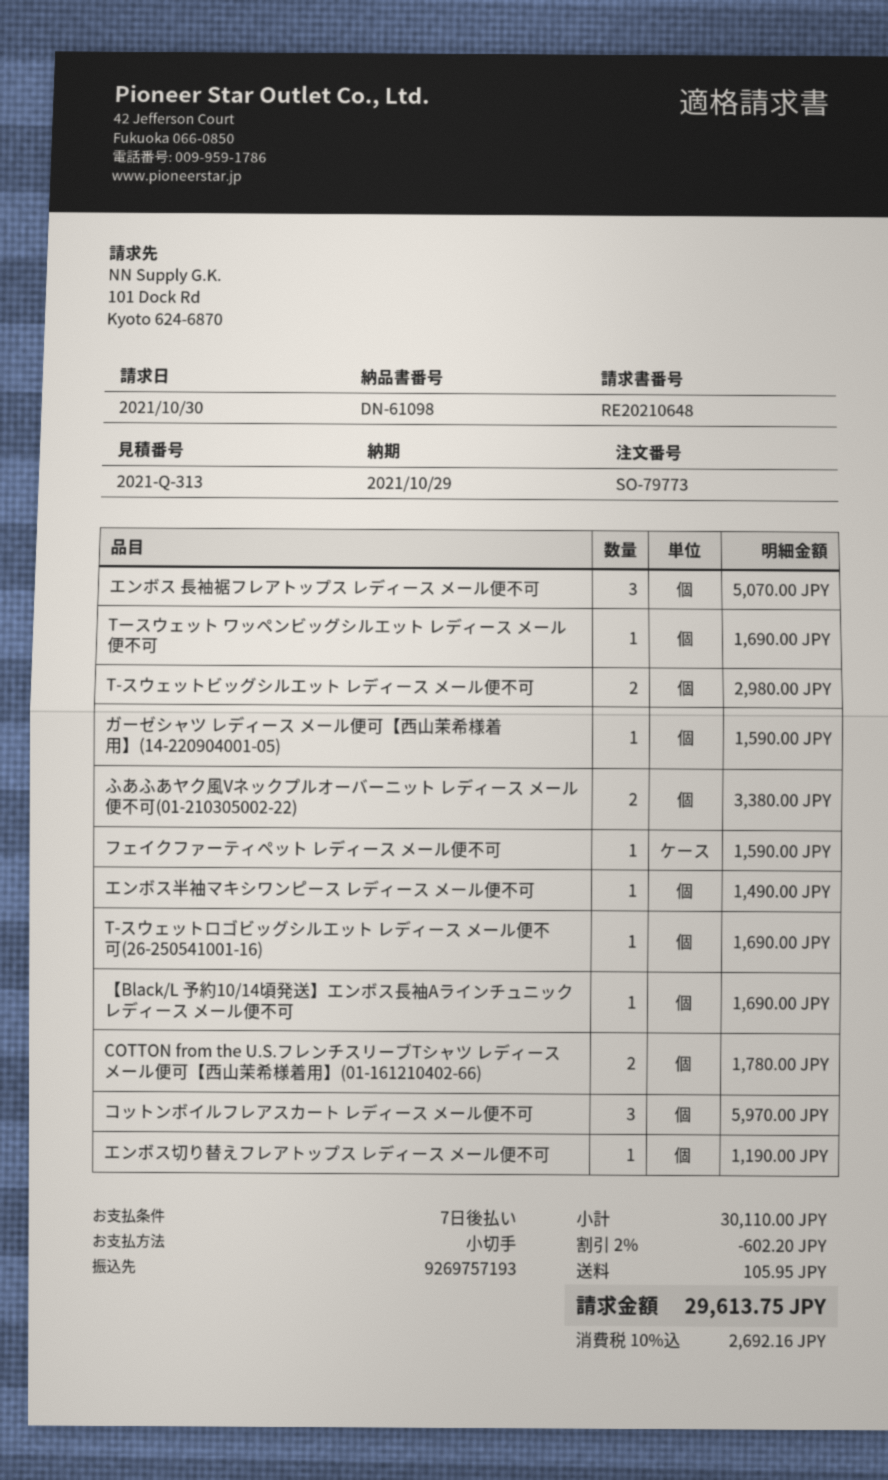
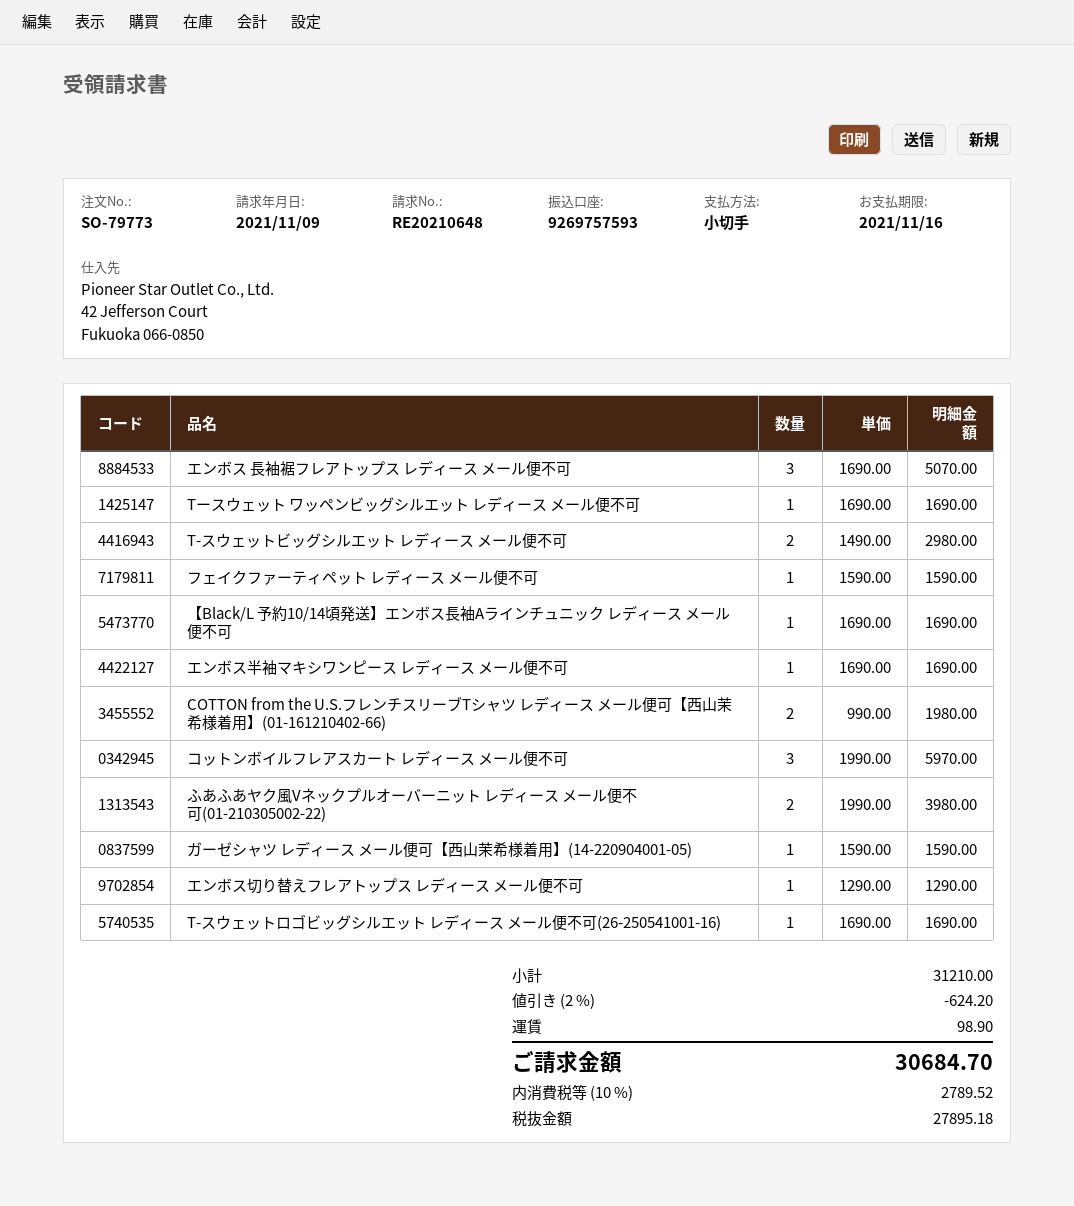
invoice date: 2021-10-30 -> 2021-11-09
bank account: 9269757193 -> 9269757593
ふあふあヤク風Vネックプルオーバーニット レディース メール便不可(01-210305002-22): 2 for 3380.00 -> 2 for 3980.00
エンボス半袖マキシワンピース レディース メール便不可: 1 for 1490.00 -> 1 for 1690.00
COTTON from the U.S.フレンチスリーブTシャツ レディース メール便可【西山茉希様着用】(01-161210402-66): 2 for 1780.00 -> 2 for 1980.00
エンボス切り替えフレアトップス レディース メール便不可: 1 for 1190.00 -> 1 for 1290.00
subtotal: 30110.00 -> 31210.00
discount: 2% = 602.20 -> 2% = 624.20
shipping: 105.95 -> 98.90
tax: 10% = 2692.16 -> 10% = 2789.52
total: 29613.75 -> 30684.70

